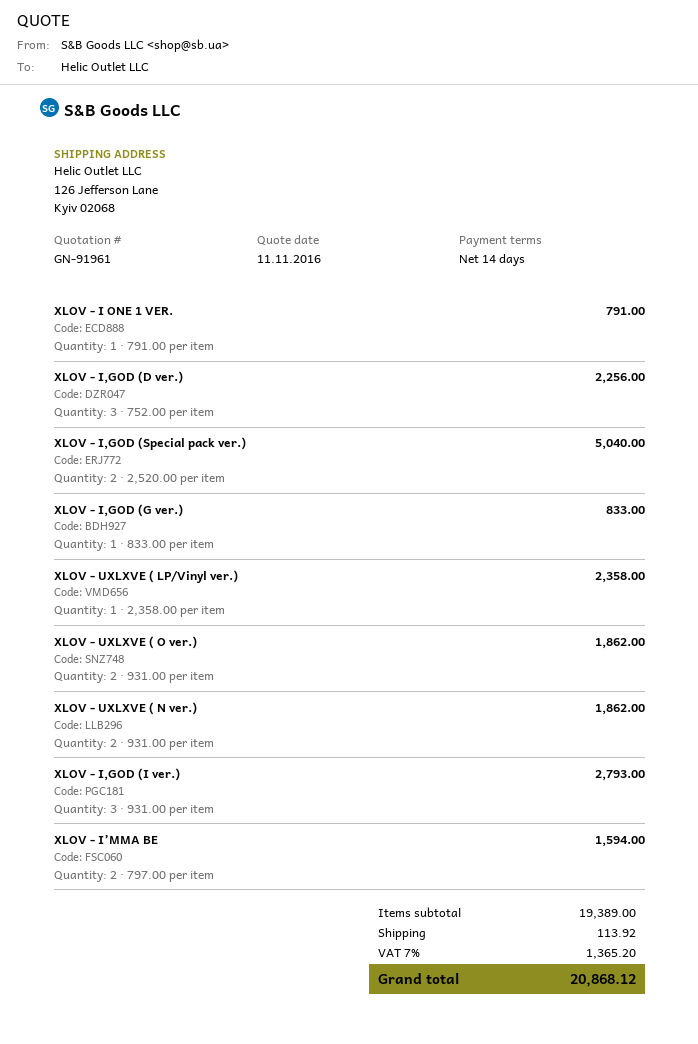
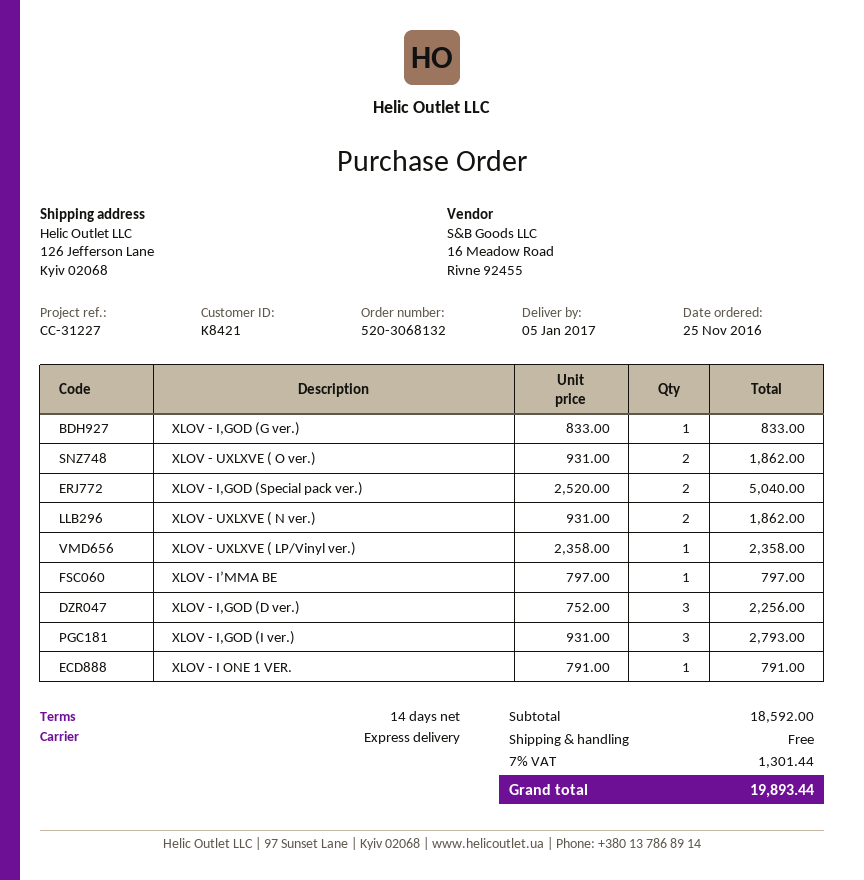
XLOV - I’MMA BE: 2 x 797.00 = 1594.00 -> 1 x 797.00 = 797.00
subtotal: 19389.00 -> 18592.00
shipping: 113.92 -> 0.00
tax: 7% = 1365.20 -> 7% = 1301.44
total: 20868.12 -> 19893.44

